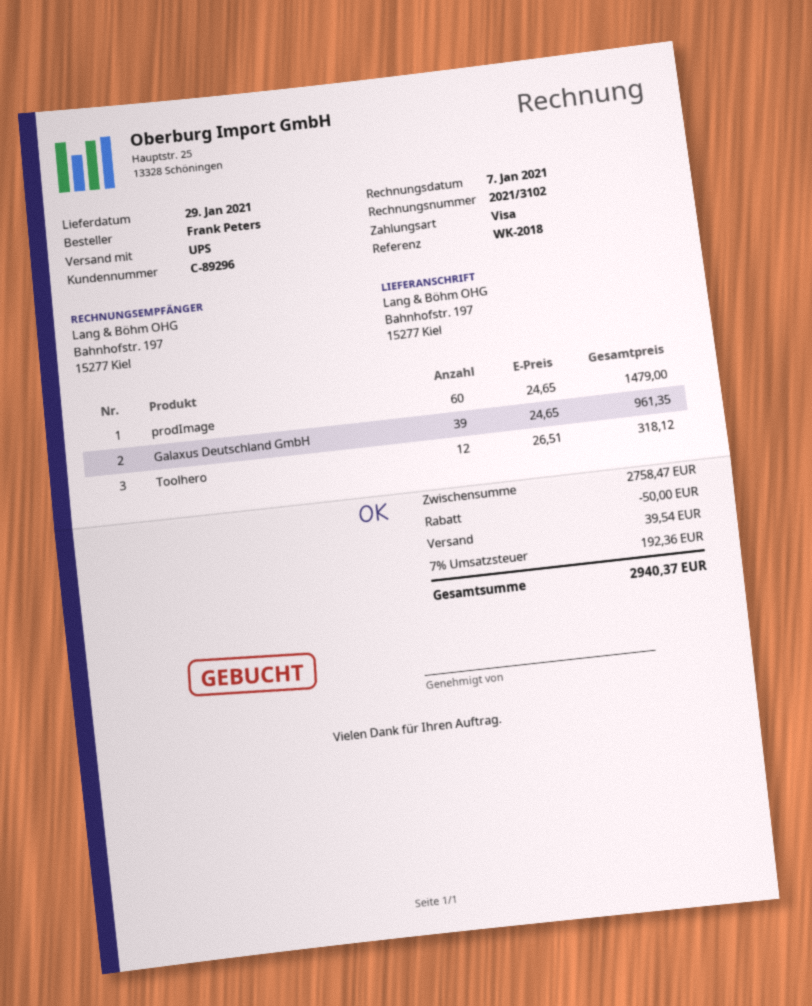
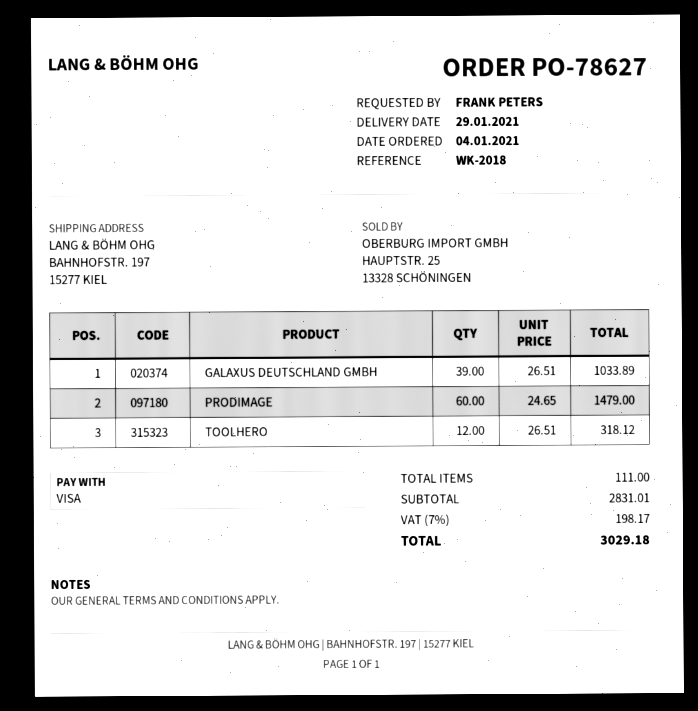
Galaxus Deutschland GmbH: 39 x 24.65 = 961.35 -> 39 x 26.51 = 1033.89
subtotal: 2758.47 -> 2831.01
discount: 50.00 -> none
shipping: 39.54 -> none
tax: 7% = 192.36 -> 7% = 198.17
total: 2940.37 -> 3029.18

